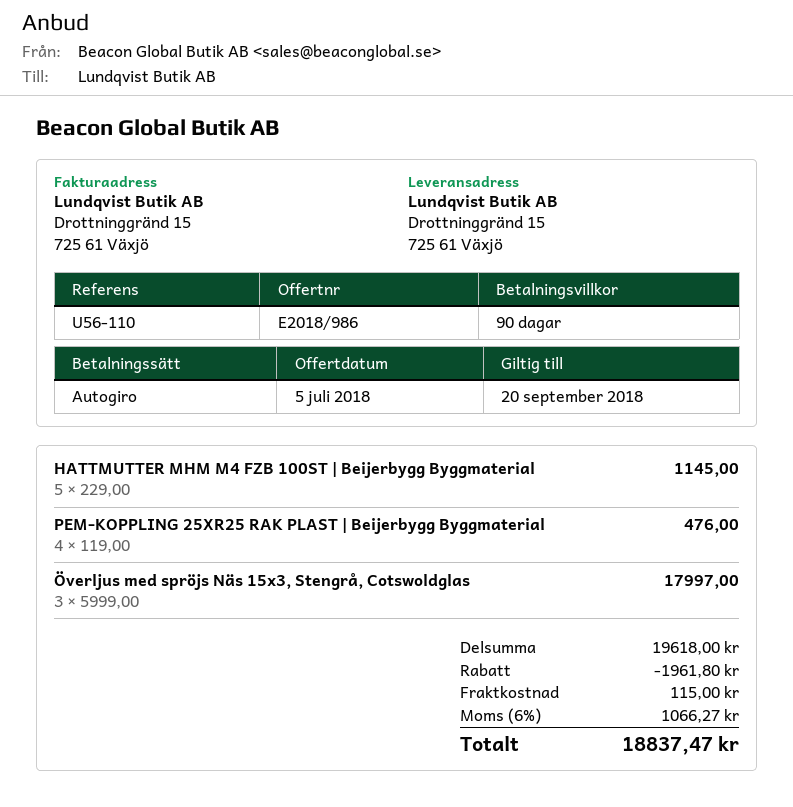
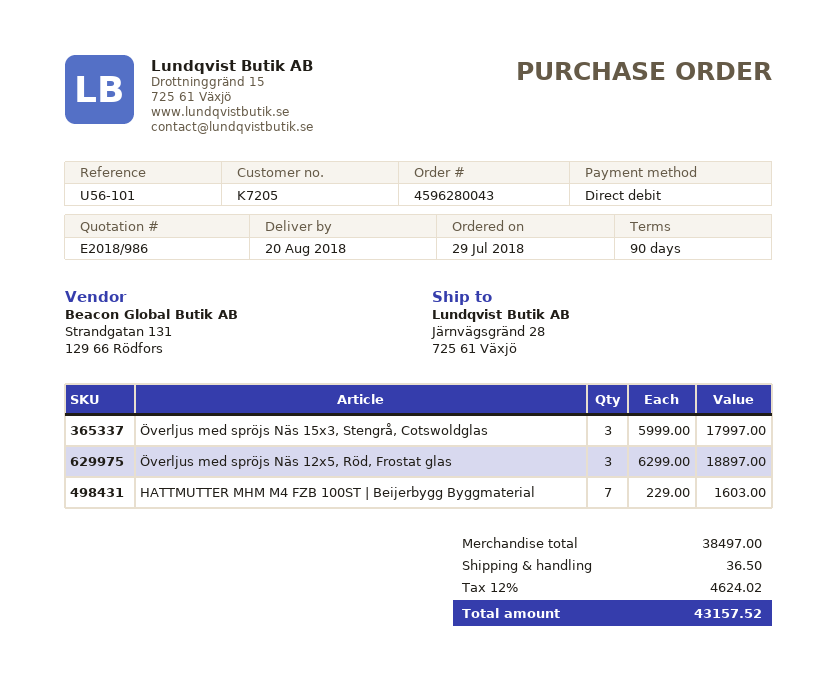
reference: U56-110 -> U56-101
ship to: Drottninggränd 15, 725 61 Växjö -> Järnvägsgränd 28, 725 61 Växjö
HATTMUTTER MHM M4 FZB 100ST | Beijerbygg Byggmaterial: 5 x 229.00 = 1145.00 -> 7 x 229.00 = 1603.00
PEM-KOPPLING 25XR25 RAK PLAST | Beijerbygg Byggmaterial: 4 x 119.00 = 476.00 -> none
Överljus med spröjs Näs 12x5, Röd, Frostat glas: none -> 3 x 6299.00 = 18897.00
subtotal: 19618.00 -> 38497.00
discount: 1961.80 -> none
shipping: 115.00 -> 36.50
tax: 6% = 1066.27 -> 12% = 4624.02
total: 18837.47 -> 43157.52

